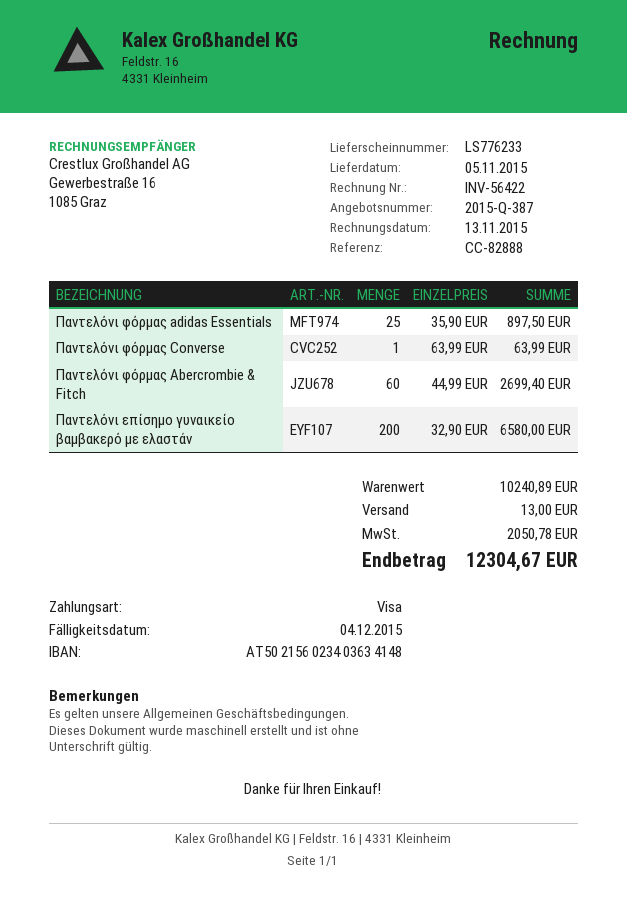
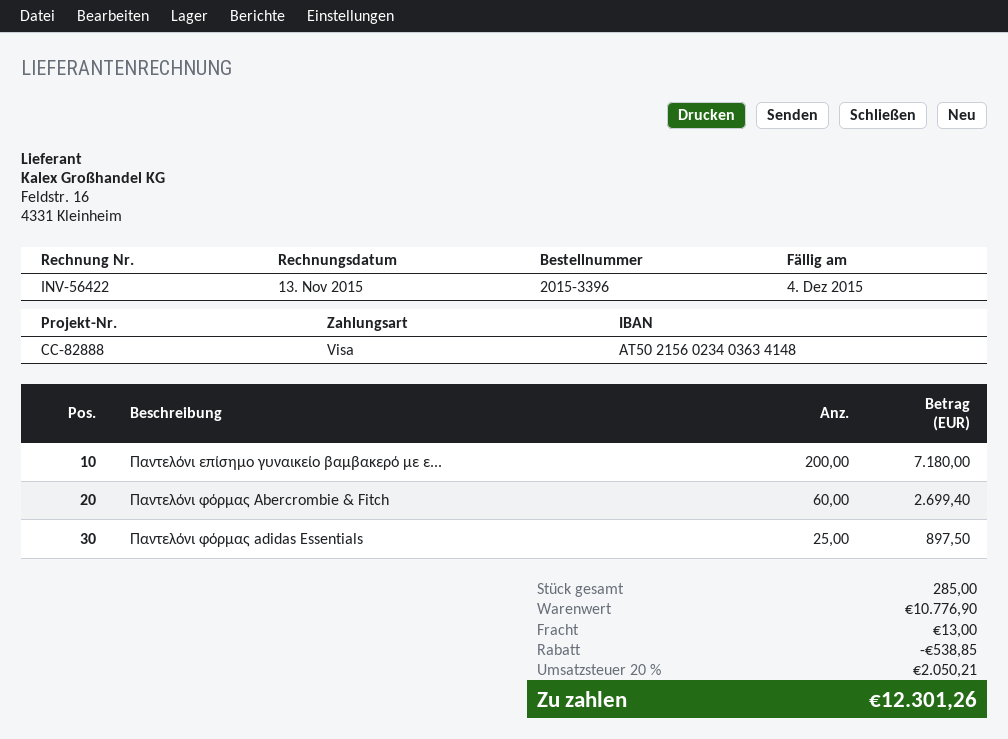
Παντελόνι φόρμας Converse: 1 for 63.99 -> none
Παντελόνι επίσημο γυναικείο βαμβακερό με ελαστάν: 200 for 6580.00 -> 200 for 7180.00
subtotal: 10240.89 -> 10776.90
discount: none -> 538.85
tax: 2050.78 -> 2050.21
total: 12304.67 -> 12301.26

